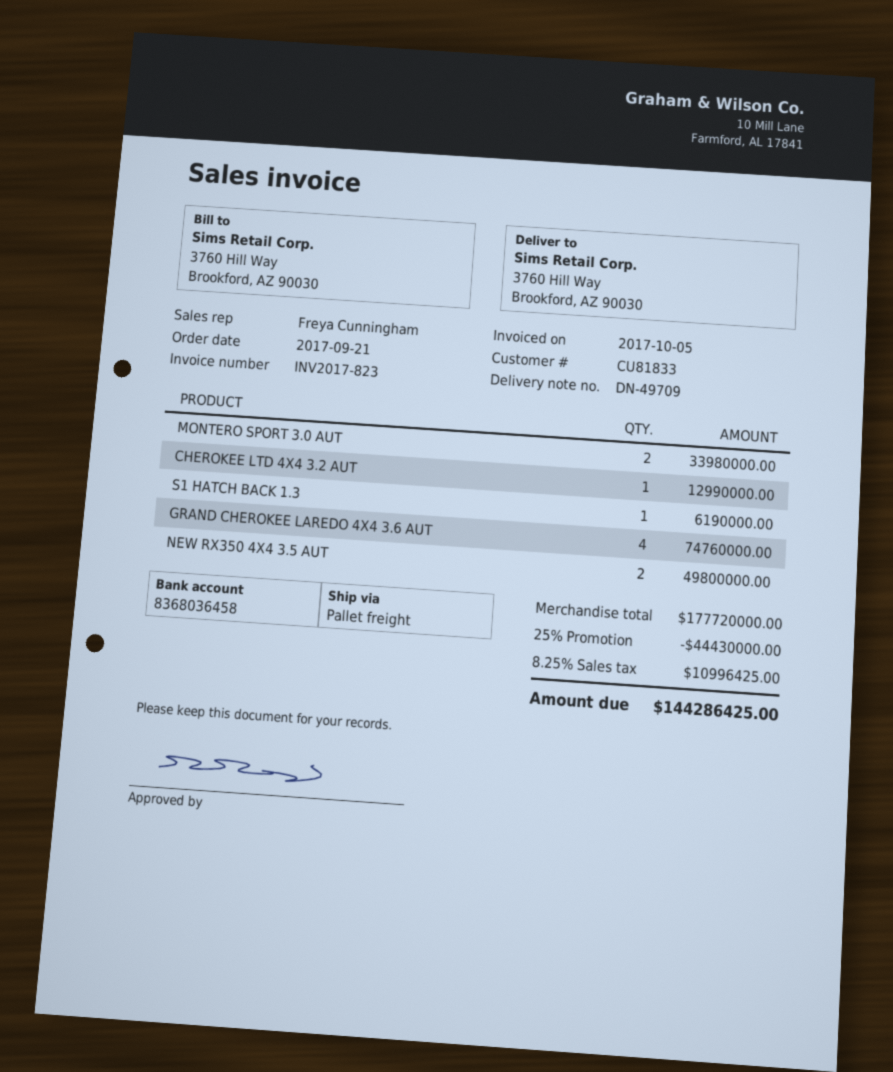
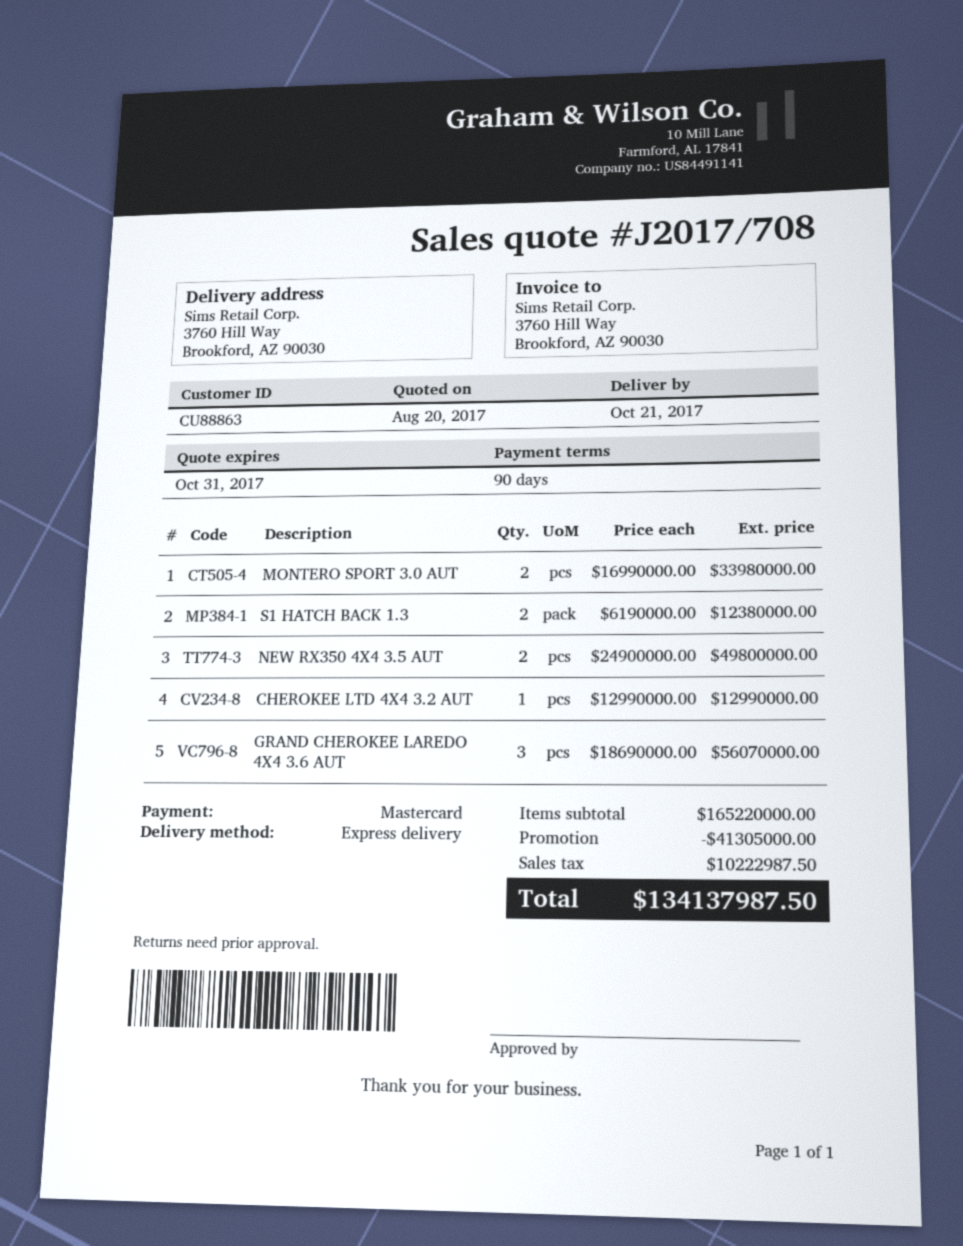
customer number: CU81833 -> CU88863
shipping method: pallet freight -> express
S1 HATCH BACK 1.3: 1 for 6190000.00 -> 2 for 12380000.00
GRAND CHEROKEE LAREDO 4X4 3.6 AUT: 4 for 74760000.00 -> 3 for 56070000.00
subtotal: 177720000.00 -> 165220000.00
discount: 44430000.00 -> 41305000.00
tax: 10996425.00 -> 10222987.50
total: 144286425.00 -> 134137987.50

